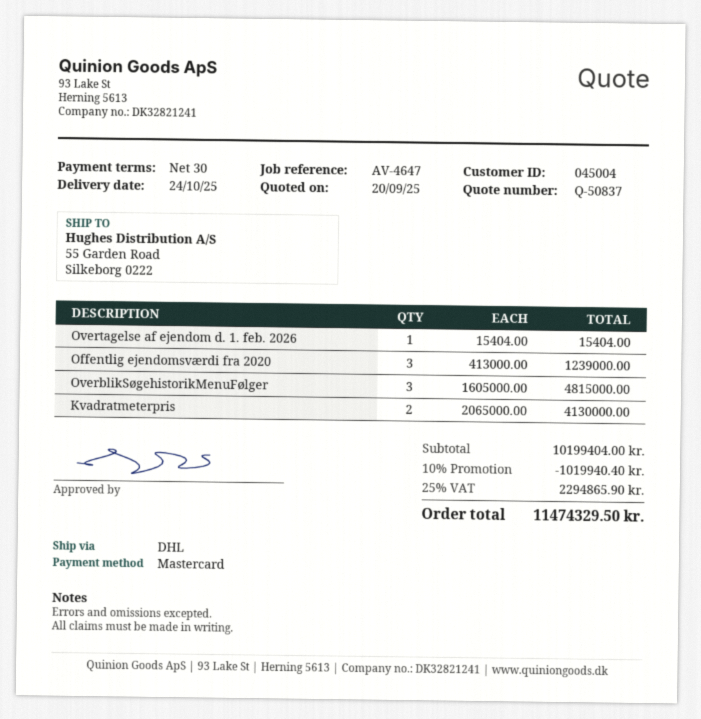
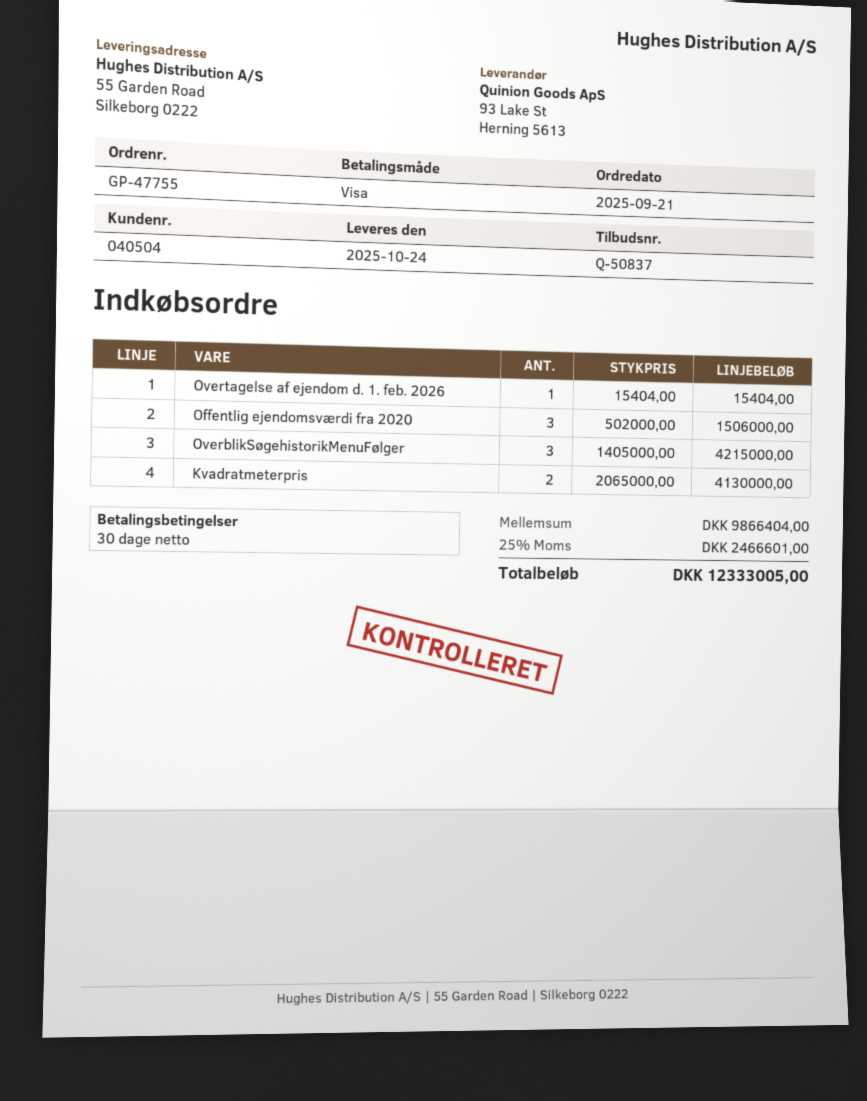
customer number: 045004 -> 040504
payment method: Mastercard -> Visa
Offentlig ejendomsværdi fra 2020: 3 x 413000.00 = 1239000.00 -> 3 x 502000.00 = 1506000.00
OverblikSøgehistorikMenuFølger: 3 x 1605000.00 = 4815000.00 -> 3 x 1405000.00 = 4215000.00
subtotal: 10199404.00 -> 9866404.00
discount: 10% = 1019940.40 -> none
tax: 25% = 2294865.90 -> 25% = 2466601.00
total: 11474329.50 -> 12333005.00

